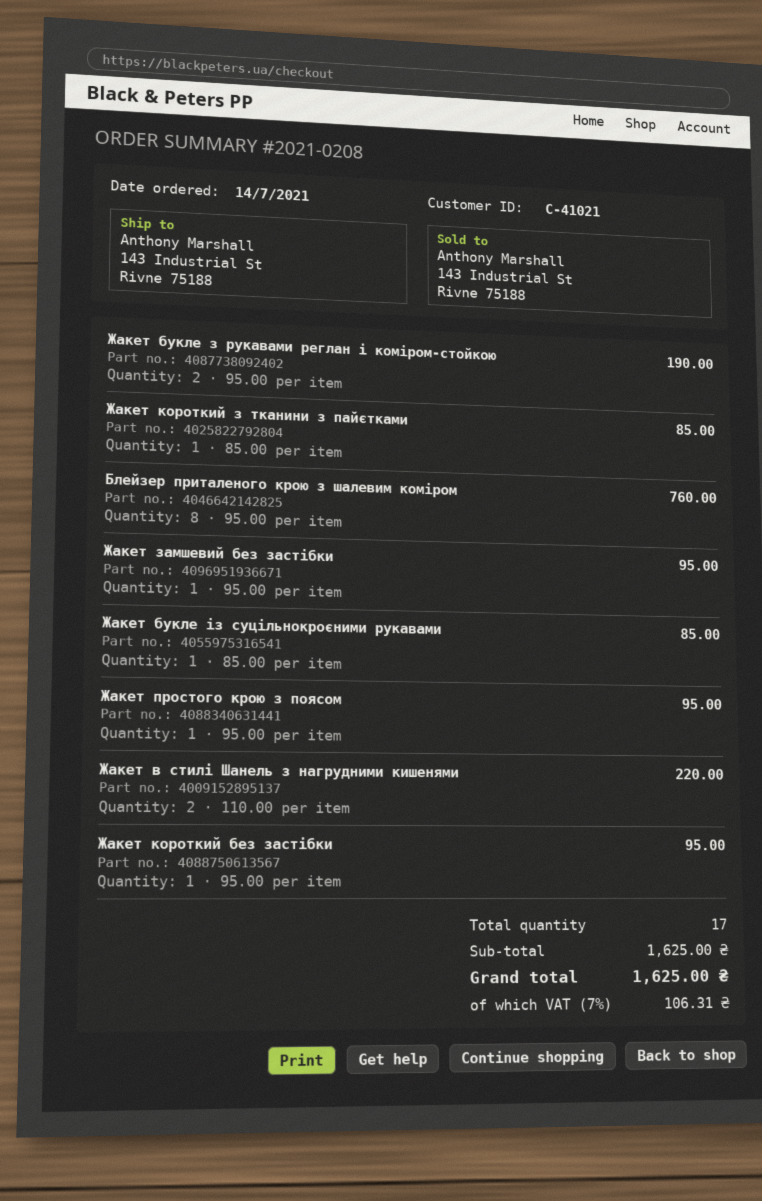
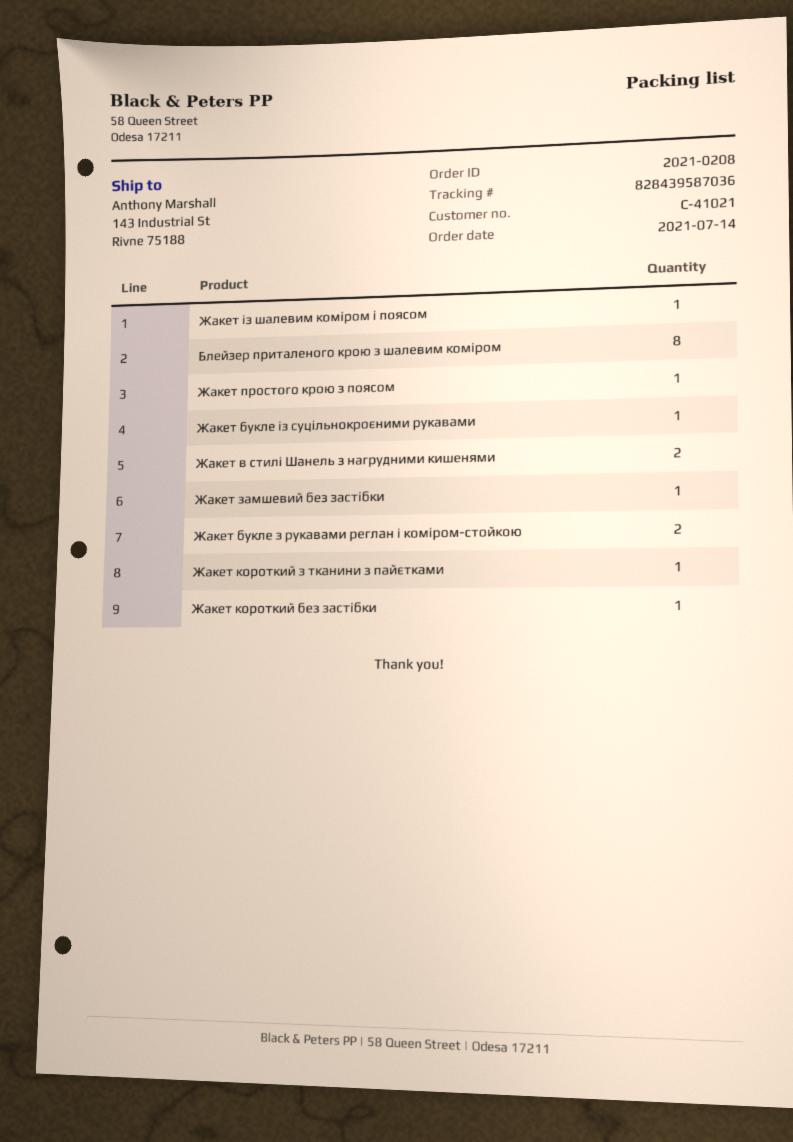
Жакет із шалевим коміром і поясом: none -> 1

